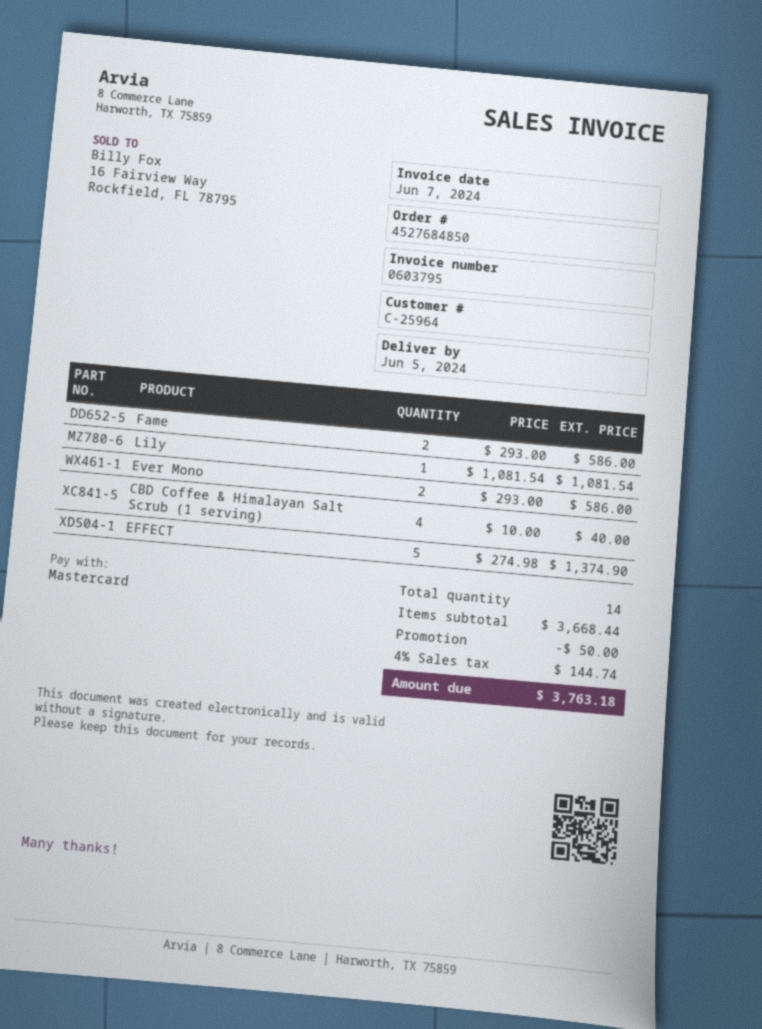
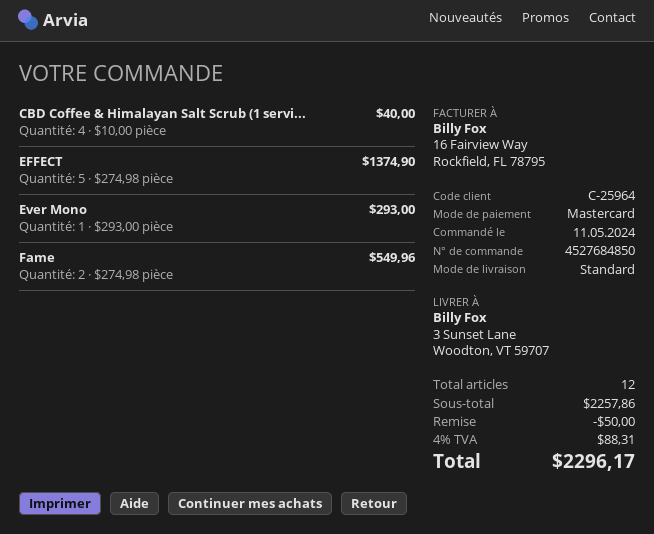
Fame: 2 x 293.00 = 586.00 -> 2 x 274.98 = 549.96
Lily: 1 x 1081.54 = 1081.54 -> none
Ever Mono: 2 x 293.00 = 586.00 -> 1 x 293.00 = 293.00
total quantity: 14 -> 12
subtotal: 3668.44 -> 2257.86
tax: 4% = 144.74 -> 4% = 88.31
total: 3763.18 -> 2296.17

